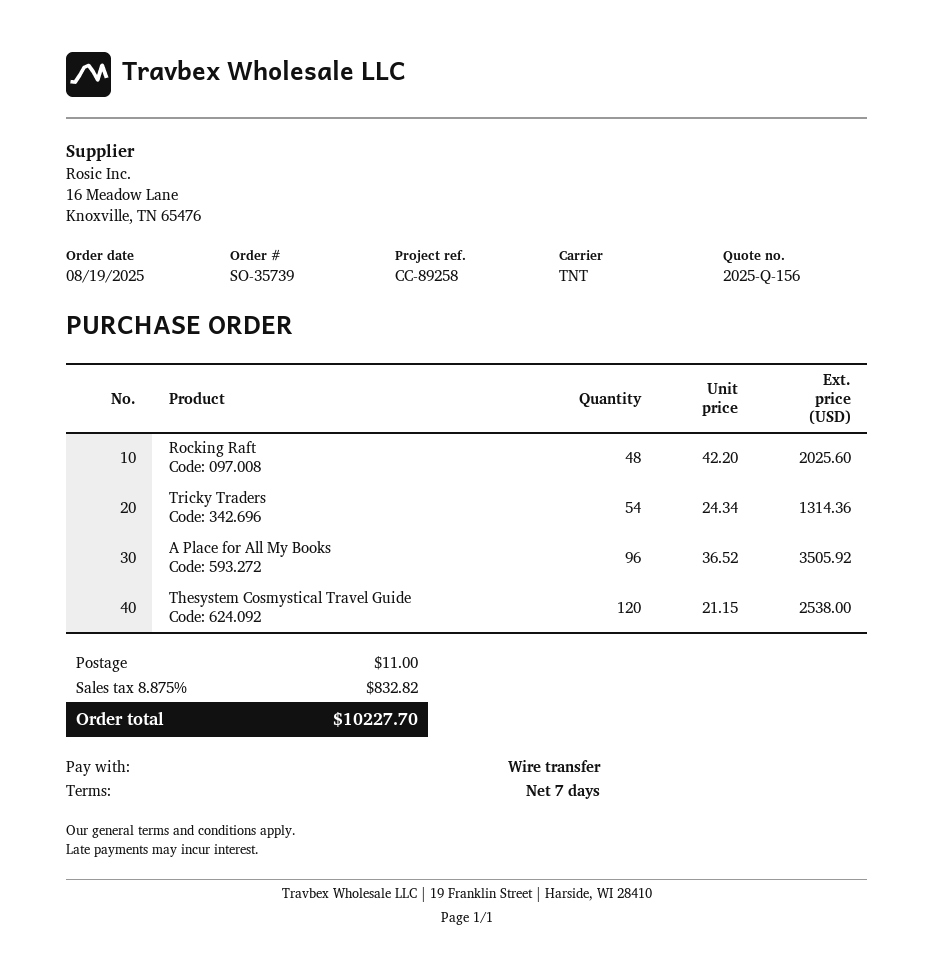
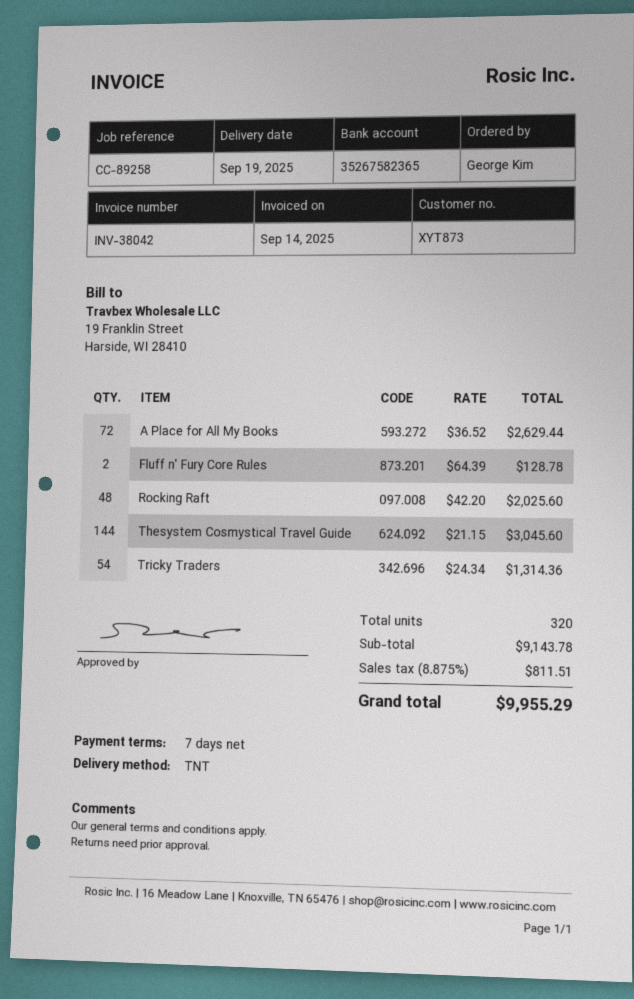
A Place for All My Books: 96 x 36.52 = 3505.92 -> 72 x 36.52 = 2629.44
Thesystem Cosmystical Travel Guide: 120 x 21.15 = 2538.00 -> 144 x 21.15 = 3045.60
Fluff n' Fury Core Rules: none -> 2 x 64.39 = 128.78
shipping: 11.00 -> none
tax: 8.875% = 832.82 -> 8.875% = 811.51
total: 10227.70 -> 9955.29

